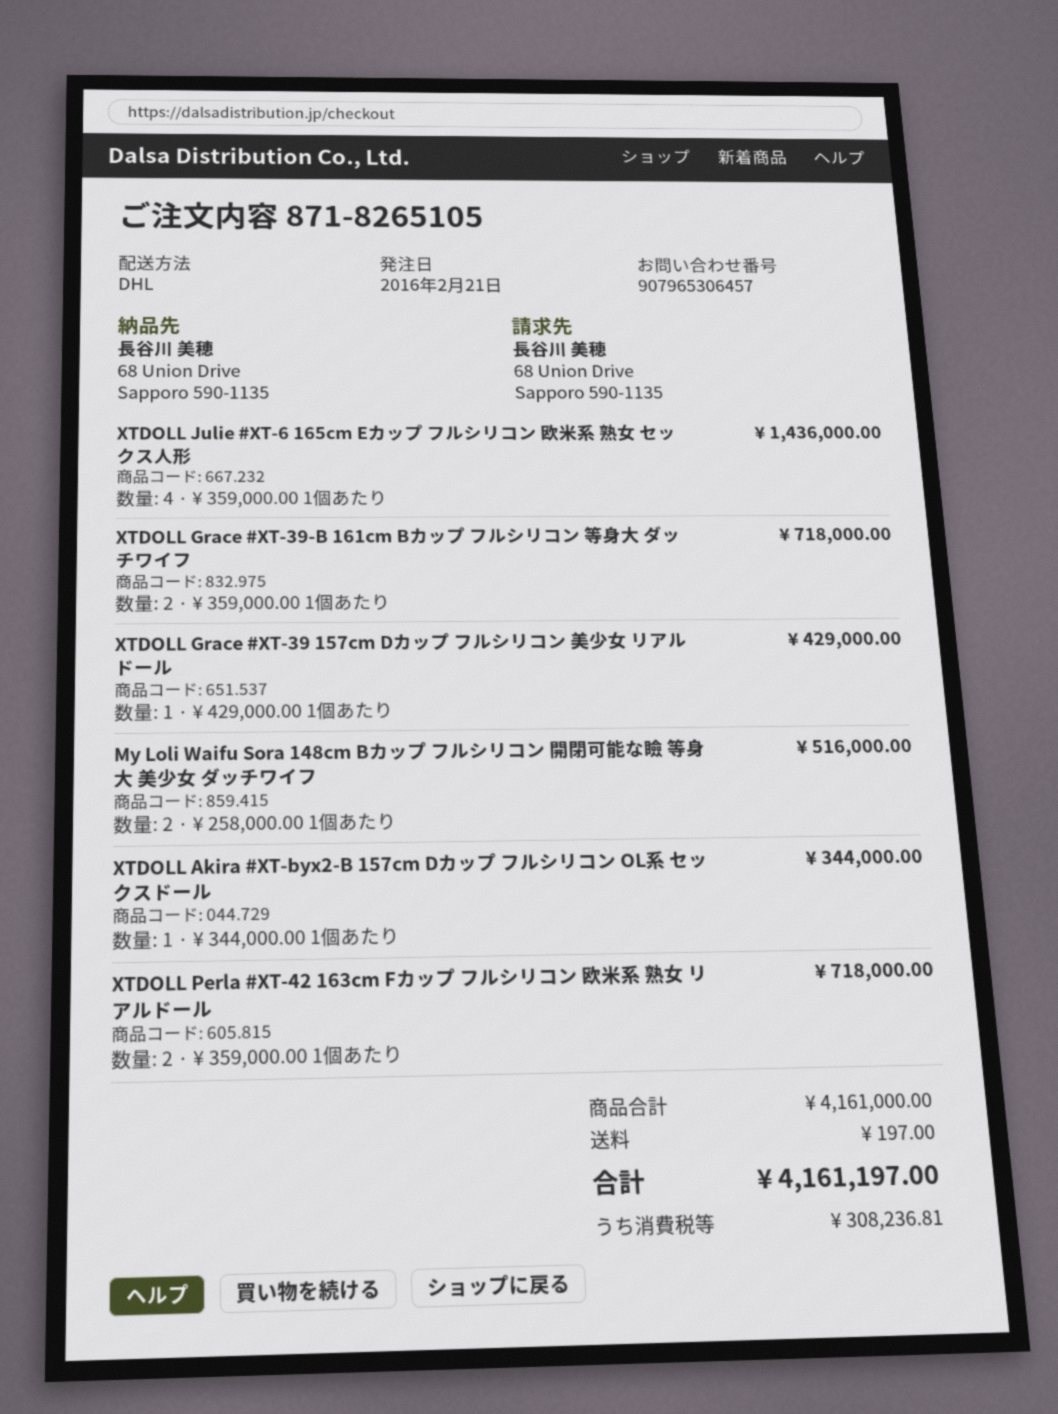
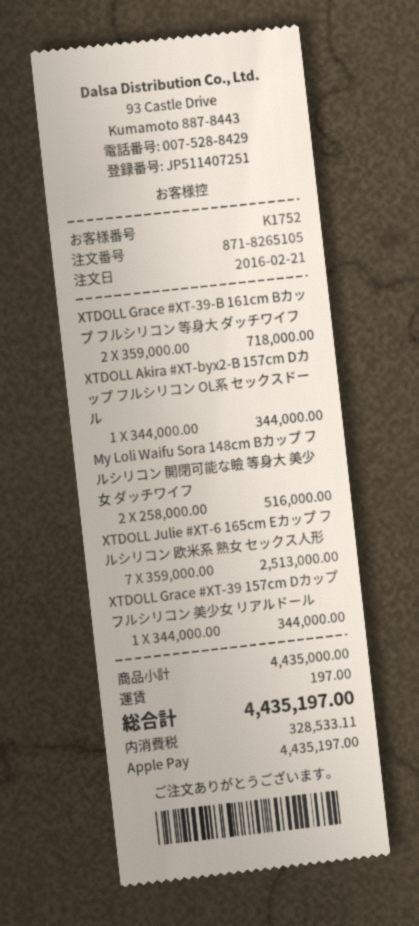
XTDOLL Julie #XT-6 165cm Eカップ フルシリコン 欧米系 熟女 セックス人形: 4 x 359000.00 = 1436000.00 -> 7 x 359000.00 = 2513000.00
XTDOLL Grace #XT-39 157cm Dカップ フルシリコン 美少女 リアルドール: 1 x 429000.00 = 429000.00 -> 1 x 344000.00 = 344000.00
XTDOLL Perla #XT-42 163cm Fカップ フルシリコン 欧米系 熟女 リアルドール: 2 x 359000.00 = 718000.00 -> none
subtotal: 4161000.00 -> 4435000.00
tax: 308236.81 -> 328533.11
total: 4161197.00 -> 4435197.00

